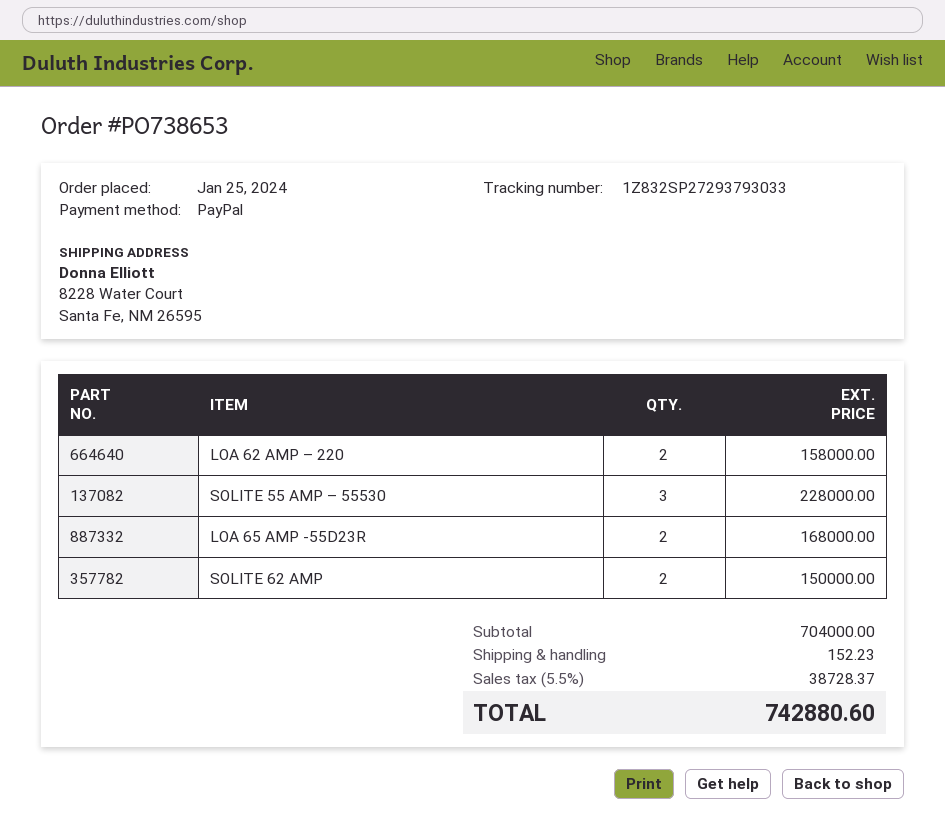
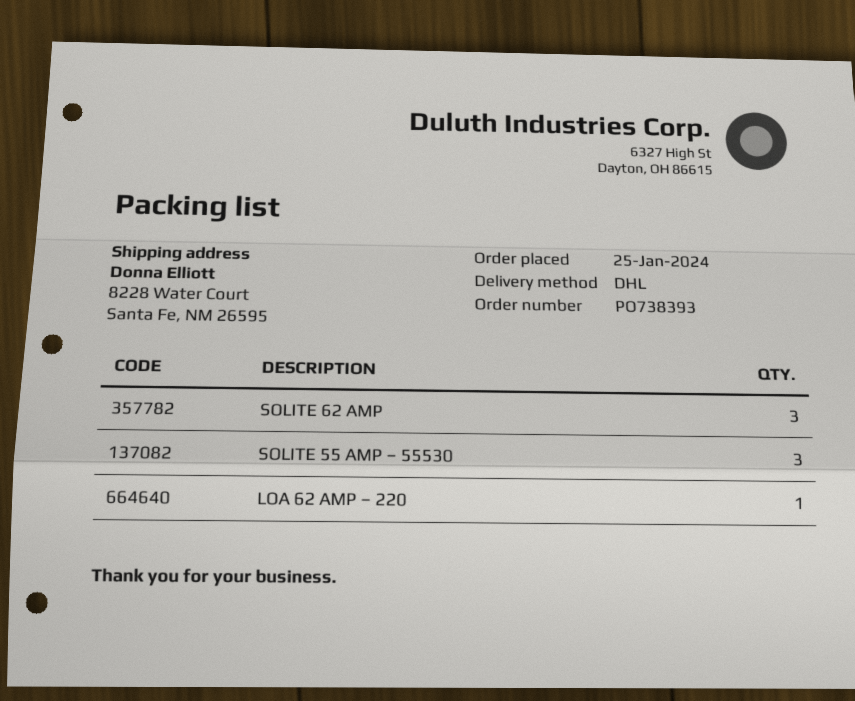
order number: PO738653 -> PO738393
LOA 62 AMP – 220: 2 -> 1
LOA 65 AMP -55D23R: 2 -> none
SOLITE 62 AMP: 2 -> 3

